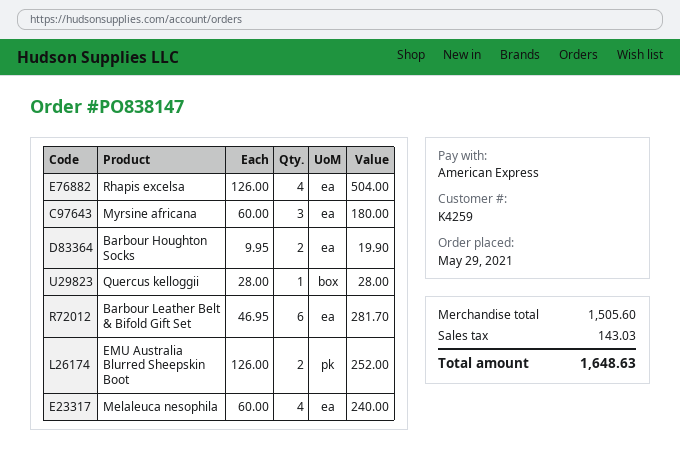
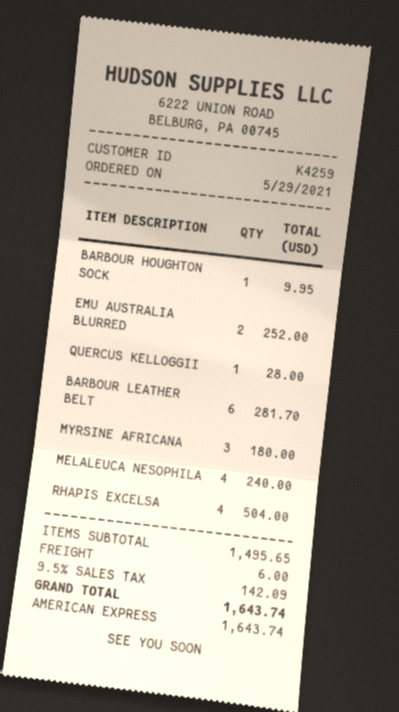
Barbour Houghton Socks: 2 for 19.90 -> 1 for 9.95
subtotal: 1505.60 -> 1495.65
shipping: none -> 6.00
tax: 143.03 -> 142.09
total: 1648.63 -> 1643.74

